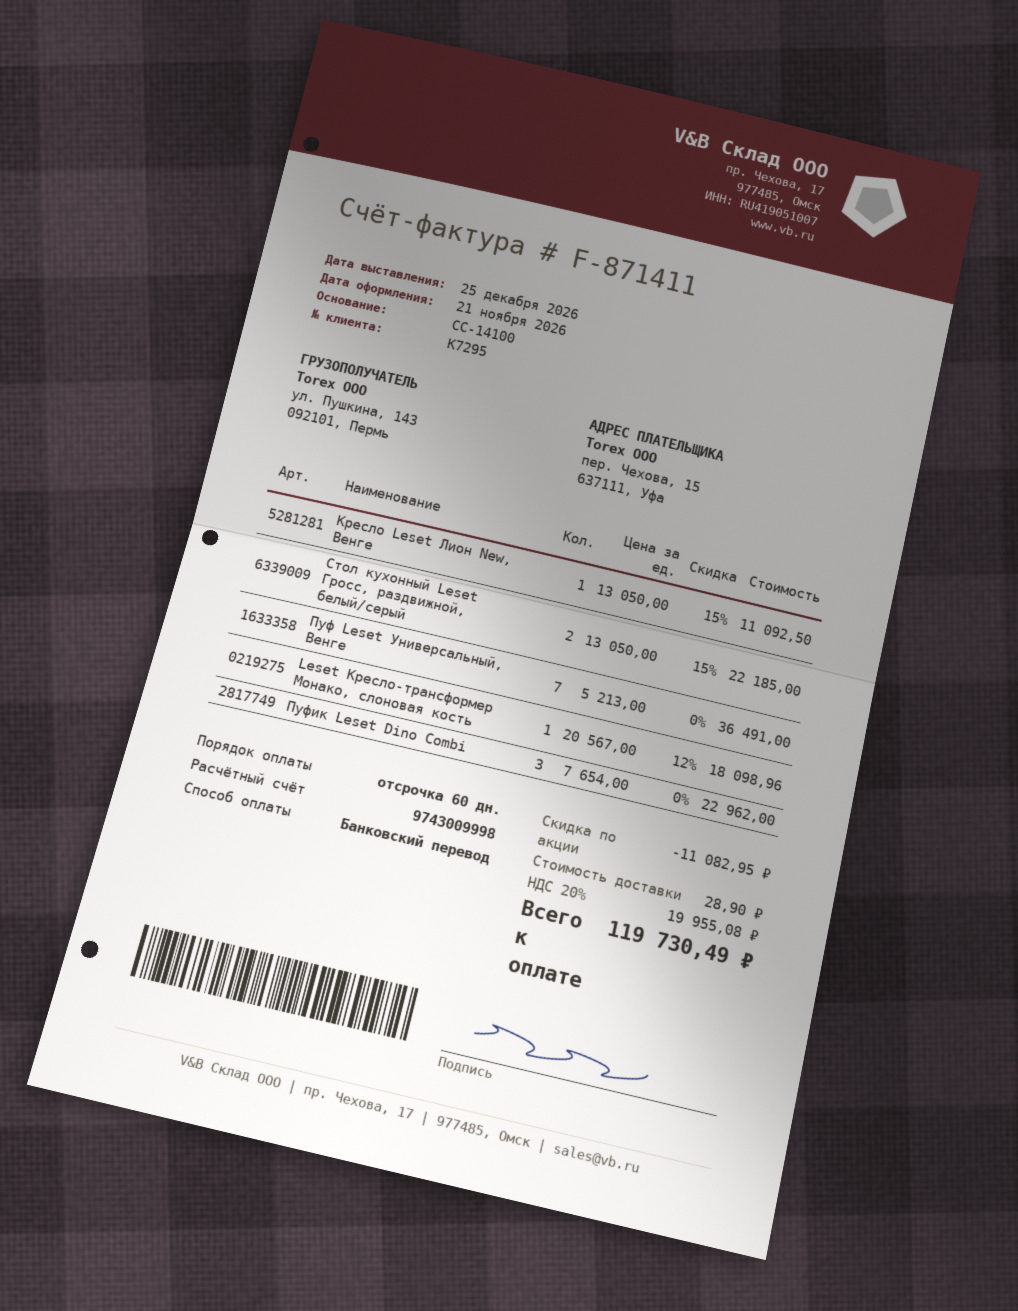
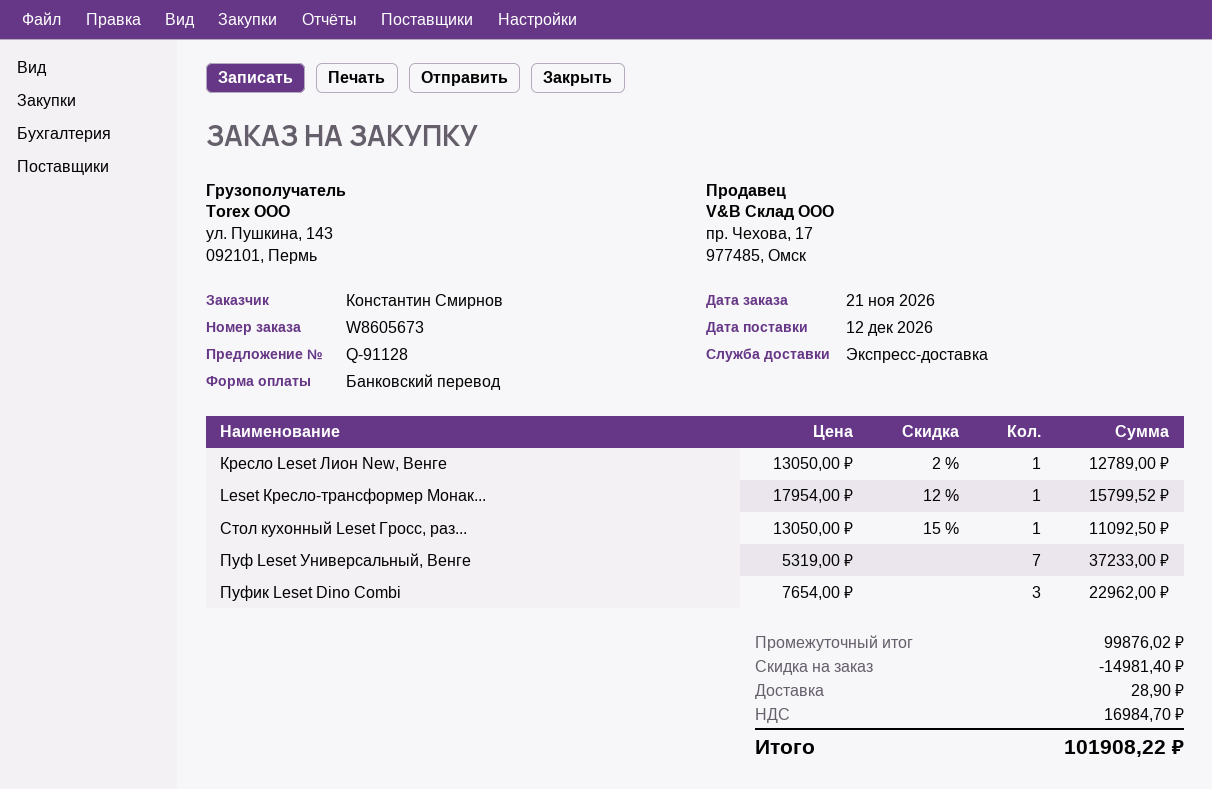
Кресло Leset Лион New, Венге: 1 x 13050.00 - 15% = 11092.50 -> 1 x 13050.00 - 2% = 12789.00
Стол кухонный Leset Гросс, раздвижной, белый/серый: 2 x 13050.00 - 15% = 22185.00 -> 1 x 13050.00 - 15% = 11092.50
Пуф Leset Универсальный, Венге: 7 x 5213.00 = 36491.00 -> 7 x 5319.00 = 37233.00
Leset Кресло-трансформер Монако, слоновая кость: 1 x 20567.00 - 12% = 18098.96 -> 1 x 17954.00 - 12% = 15799.52
discount: 11082.95 -> 14981.40
tax: 19955.08 -> 16984.70
total: 119730.49 -> 101908.22

